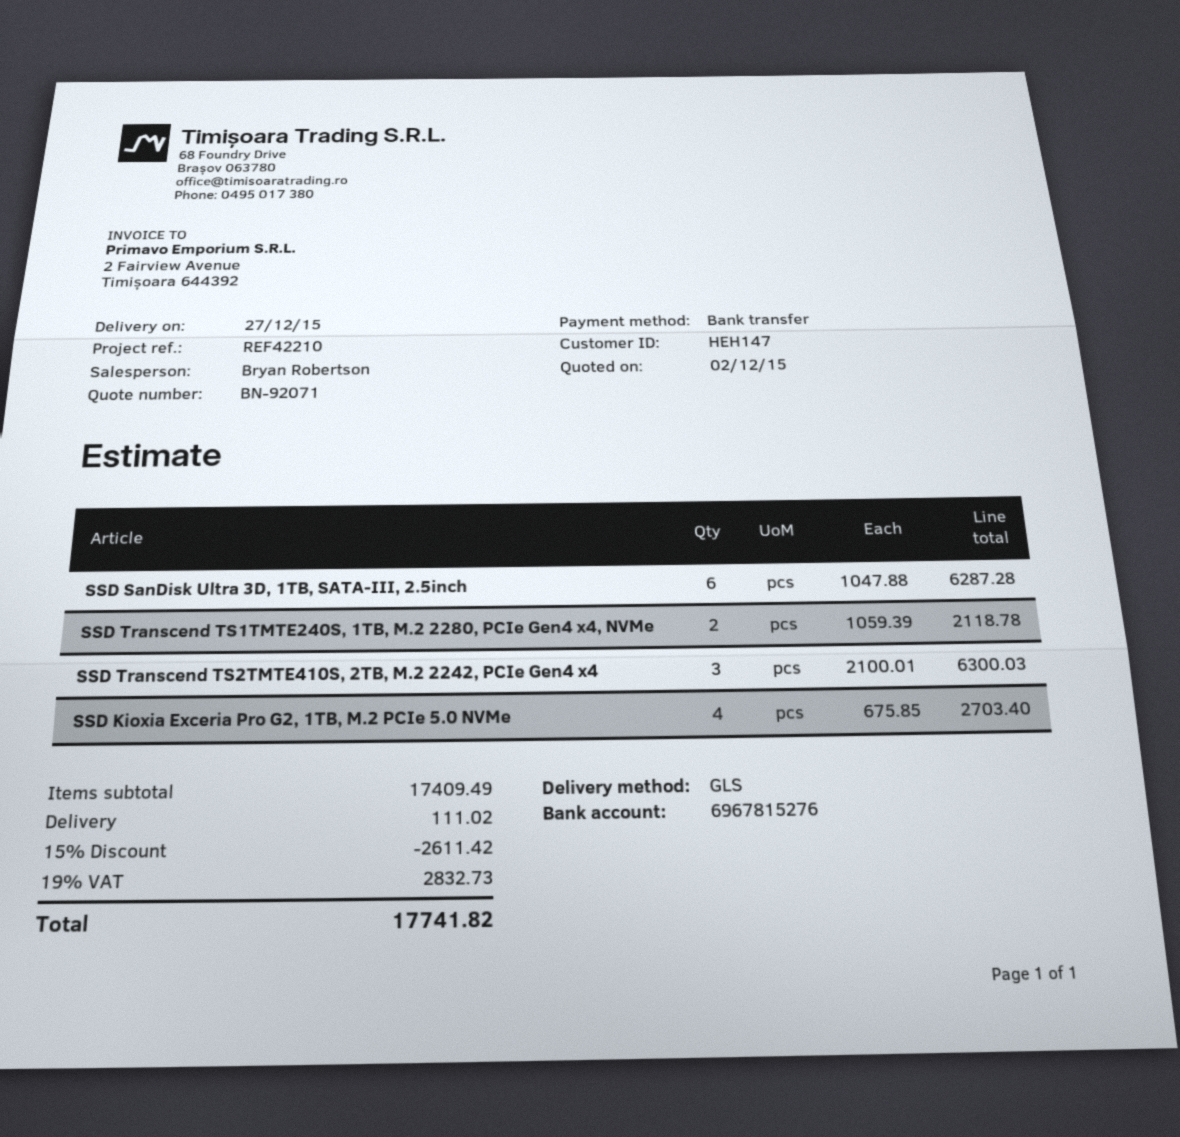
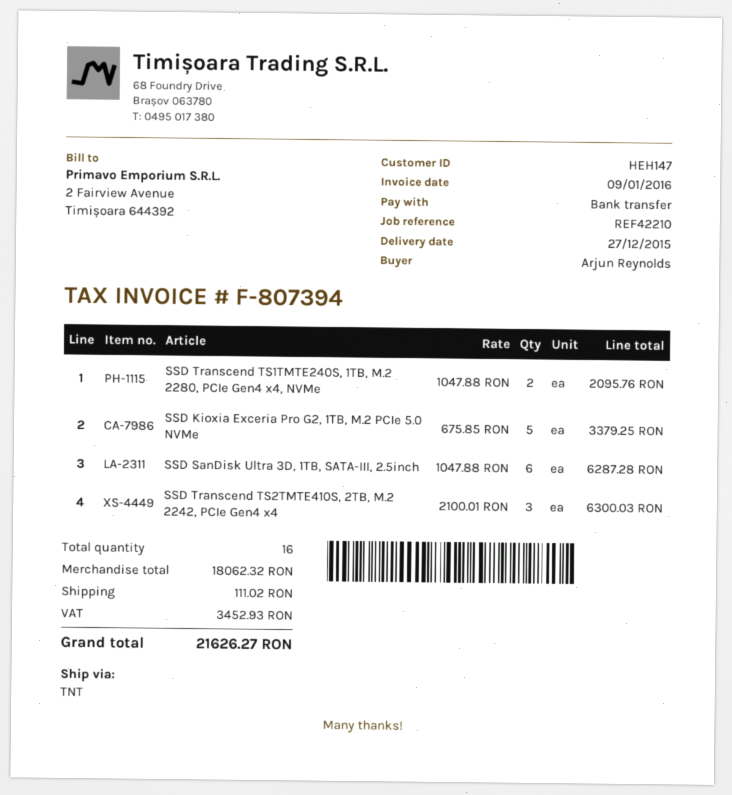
shipping method: GLS -> TNT
SSD Transcend TS1TMTE240S, 1TB, M.2 2280, PCIe Gen4 x4, NVMe: 2 x 1059.39 = 2118.78 -> 2 x 1047.88 = 2095.76
SSD Kioxia Exceria Pro G2, 1TB, M.2 PCIe 5.0 NVMe: 4 x 675.85 = 2703.40 -> 5 x 675.85 = 3379.25
subtotal: 17409.49 -> 18062.32
discount: 15% = 2611.42 -> none
tax: 2832.73 -> 3452.93
total: 17741.82 -> 21626.27

